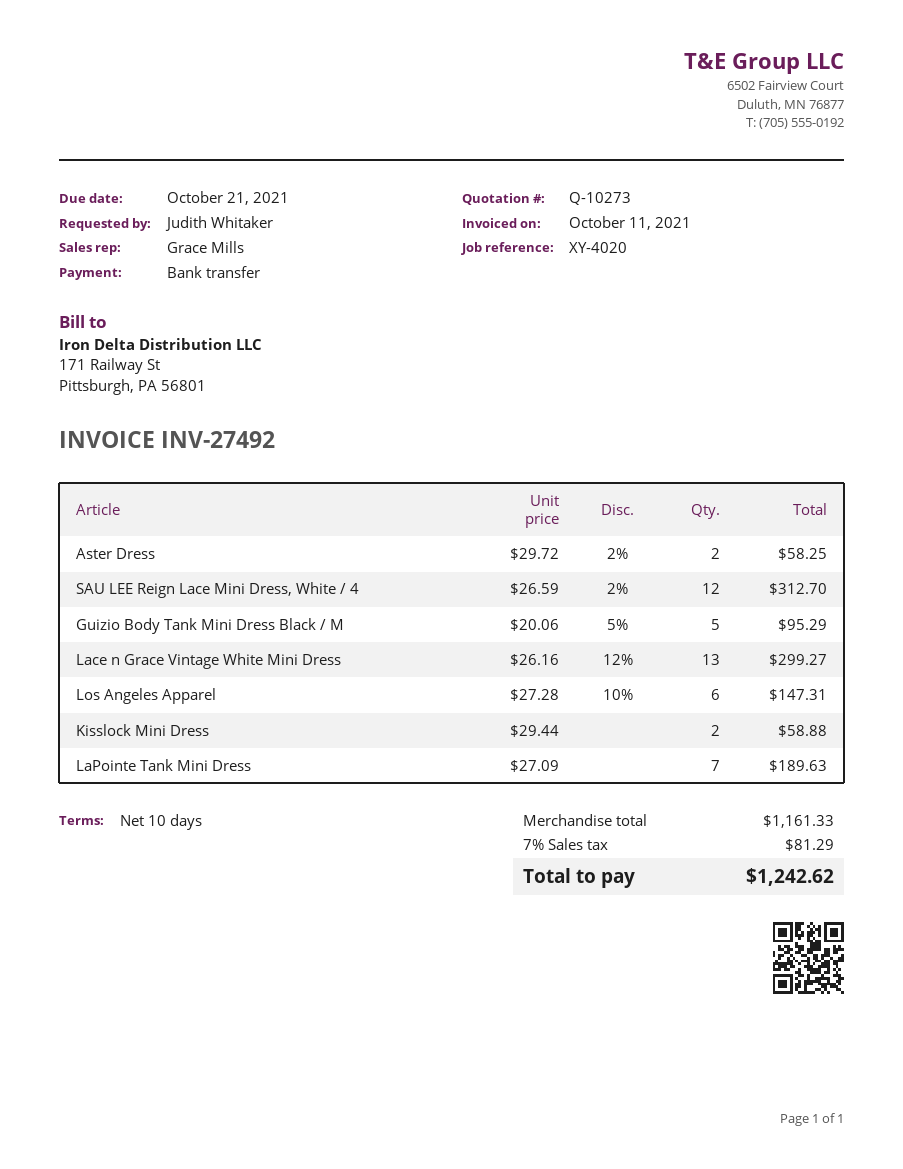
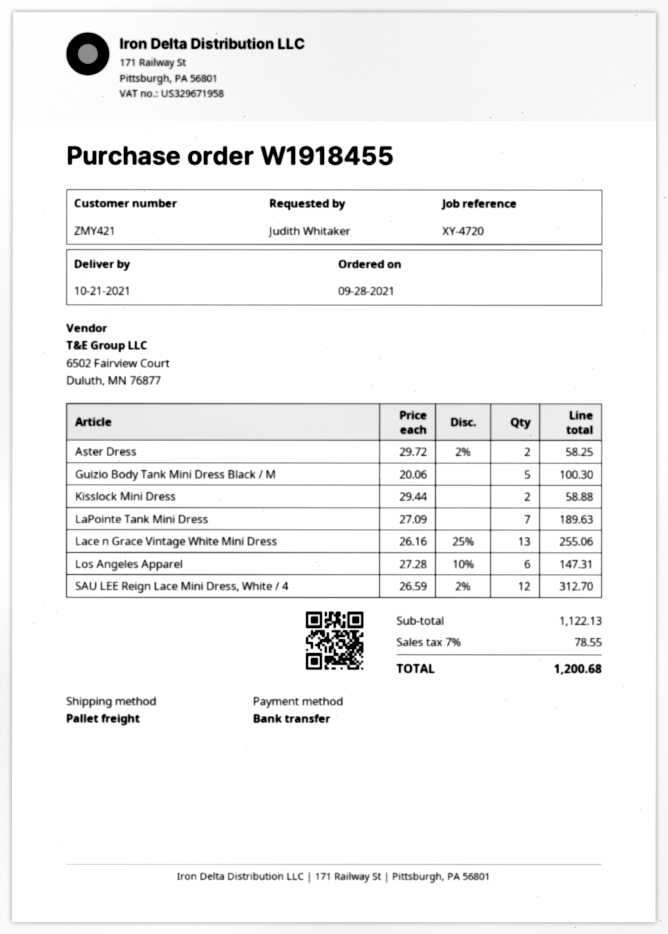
reference: XY-4020 -> XY-4720
Guizio Body Tank Mini Dress Black / M: 5 x 20.06 - 5% = 95.29 -> 5 x 20.06 = 100.30
Lace n Grace Vintage White Mini Dress: 13 x 26.16 - 12% = 299.27 -> 13 x 26.16 - 25% = 255.06
subtotal: 1161.33 -> 1122.13
tax: 7% = 81.29 -> 7% = 78.55
total: 1242.62 -> 1200.68

